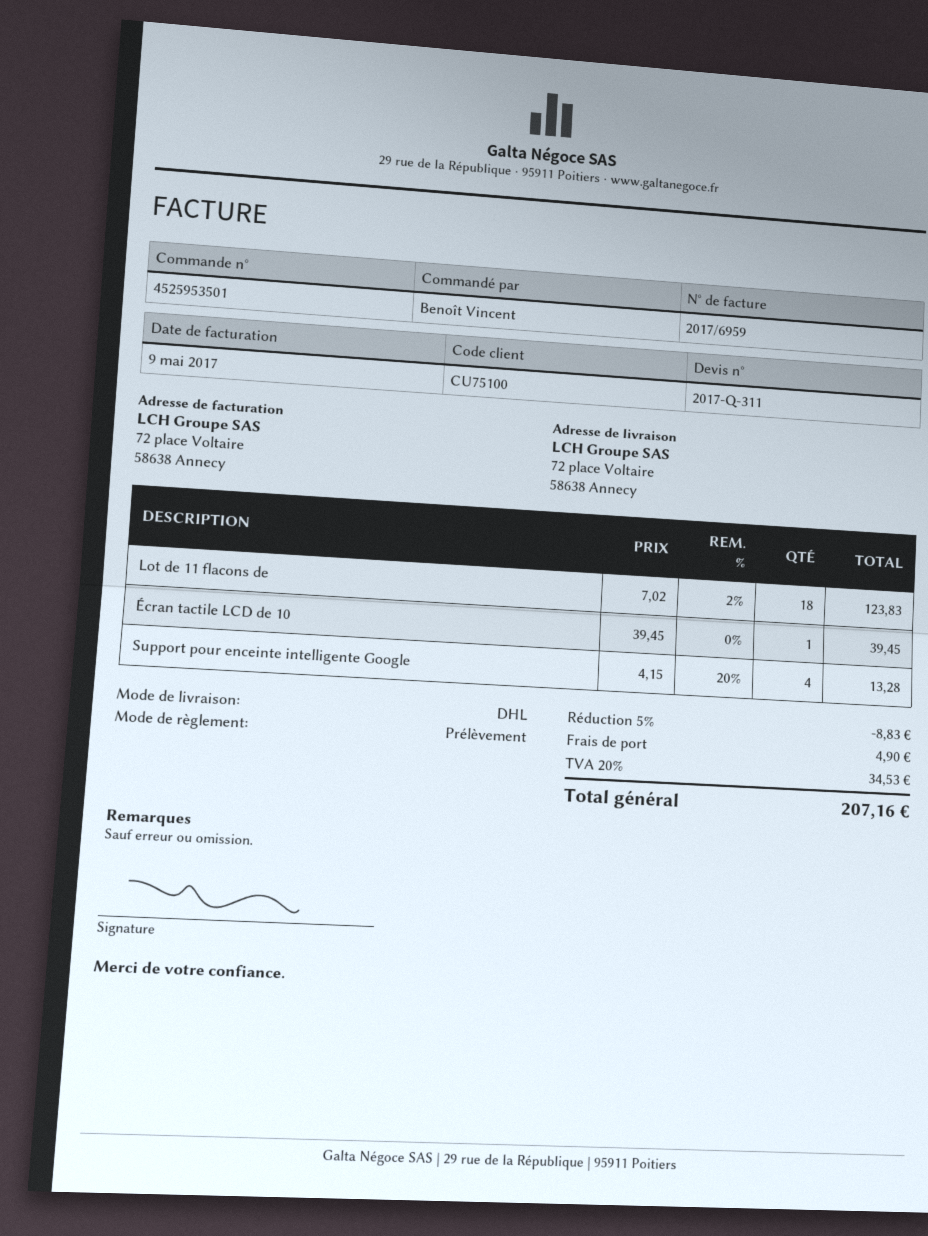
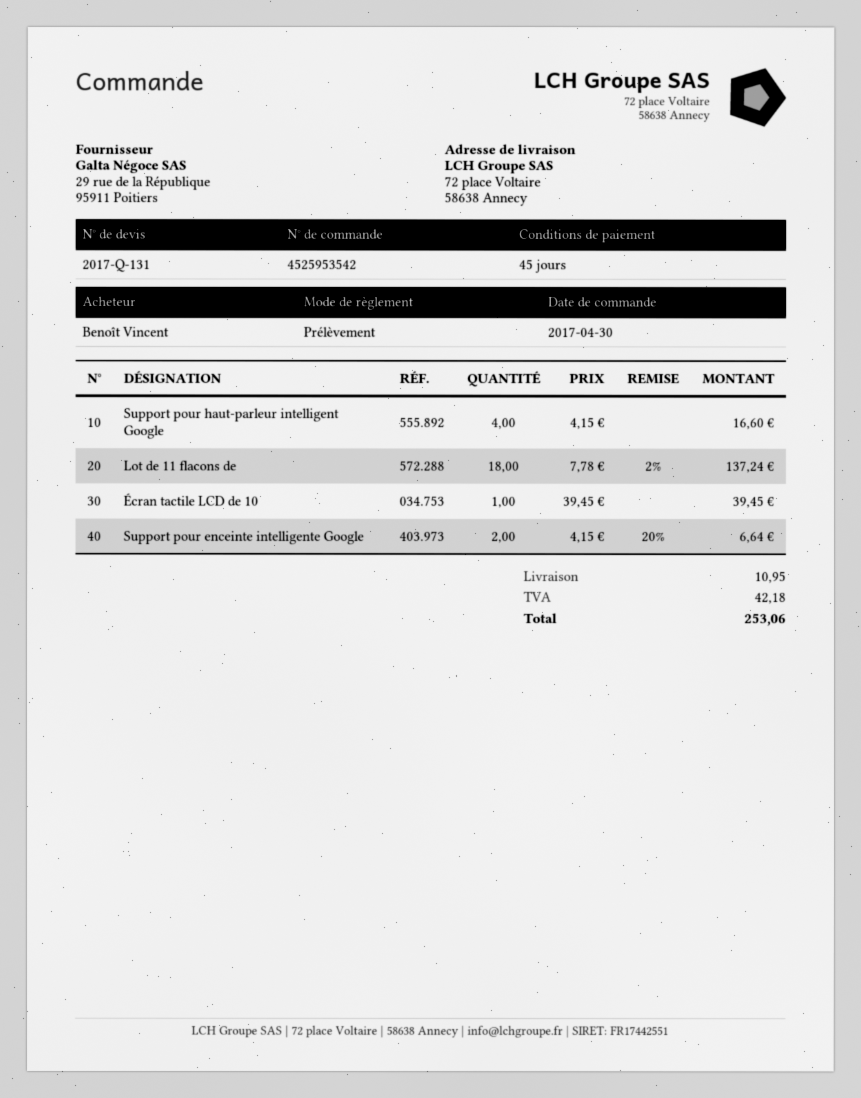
quote number: 2017-Q-311 -> 2017-Q-131
order number: 4525953501 -> 4525953542
Lot de 11 flacons de: 18 x 7.02 - 2% = 123.83 -> 18 x 7.78 - 2% = 137.24
Support pour enceinte intelligente Google: 4 x 4.15 - 20% = 13.28 -> 2 x 4.15 - 20% = 6.64
Support pour haut-parleur intelligent Google: none -> 4 x 4.15 = 16.60
discount: 5% = 8.83 -> none
shipping: 4.90 -> 10.95
tax: 34.53 -> 42.18
total: 207.16 -> 253.06

